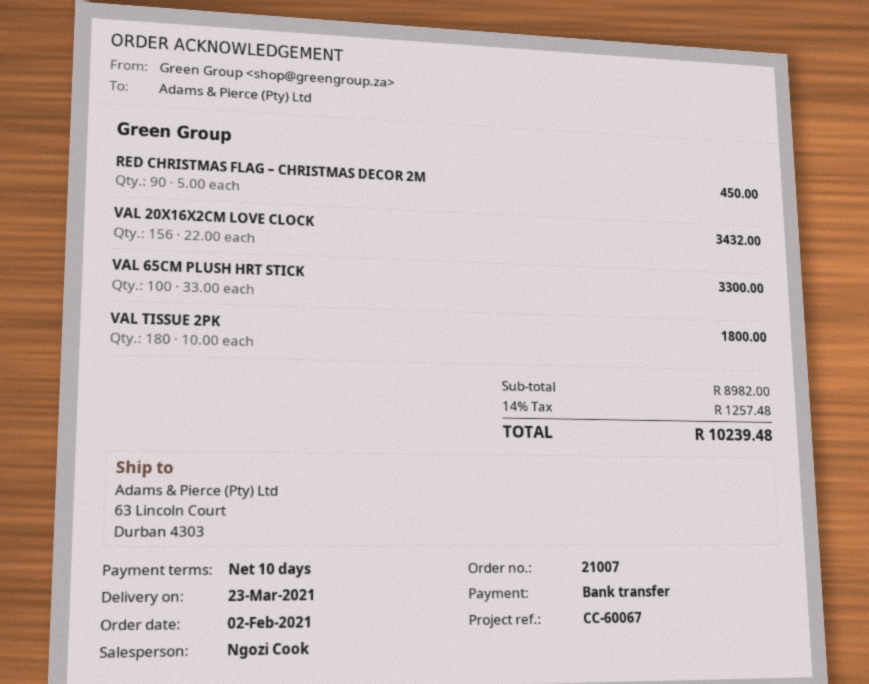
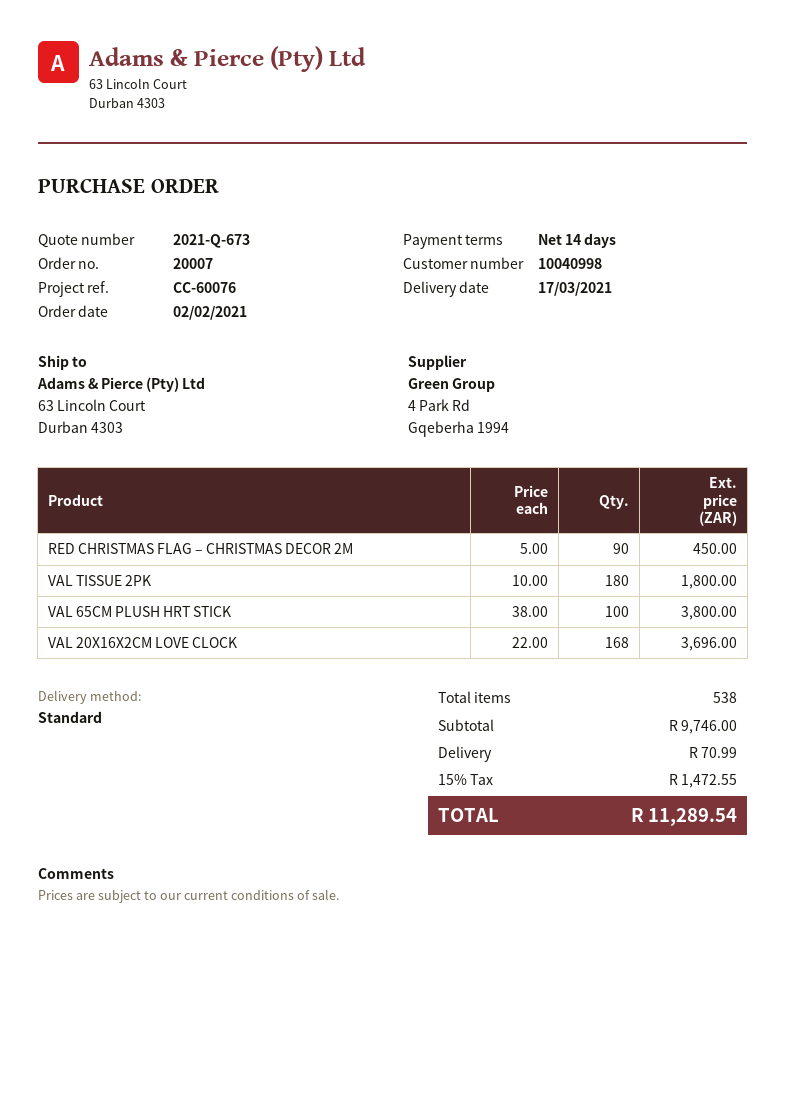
order number: 21007 -> 20007
delivery date: 2021-03-23 -> 2021-03-17
payment terms: 10 days -> 14 days
reference: CC-60067 -> CC-60076
VAL 20X16X2CM LOVE CLOCK: 156 x 22.00 = 3432.00 -> 168 x 22.00 = 3696.00
VAL 65CM PLUSH HRT STICK: 100 x 33.00 = 3300.00 -> 100 x 38.00 = 3800.00
subtotal: 8982.00 -> 9746.00
shipping: none -> 70.99
tax: 14% = 1257.48 -> 15% = 1472.55
total: 10239.48 -> 11289.54

